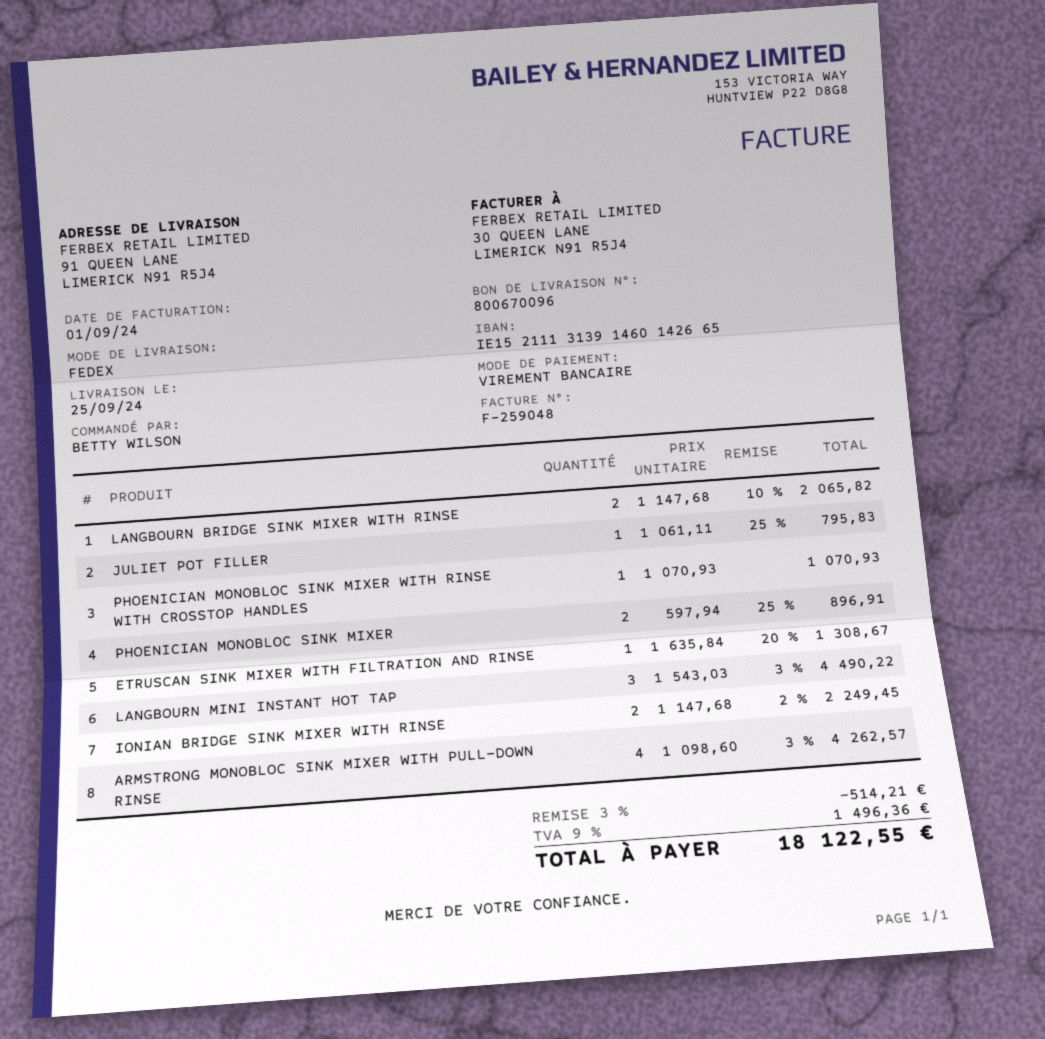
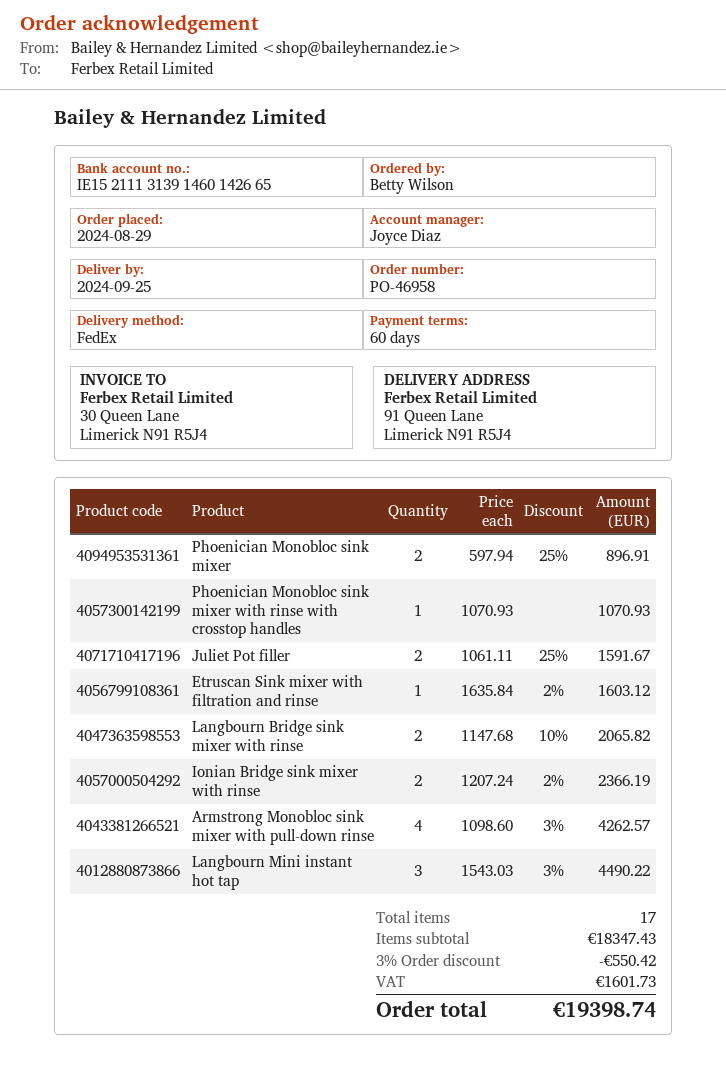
JULIET POT FILLER: 1 x 1061.11 - 25% = 795.83 -> 2 x 1061.11 - 25% = 1591.67
ETRUSCAN SINK MIXER WITH FILTRATION AND RINSE: 1 x 1635.84 - 20% = 1308.67 -> 1 x 1635.84 - 2% = 1603.12
IONIAN BRIDGE SINK MIXER WITH RINSE: 2 x 1147.68 - 2% = 2249.45 -> 2 x 1207.24 - 2% = 2366.19
discount: 3% = 514.21 -> 3% = 550.42
tax: 1496.36 -> 1601.73
total: 18122.55 -> 19398.74

